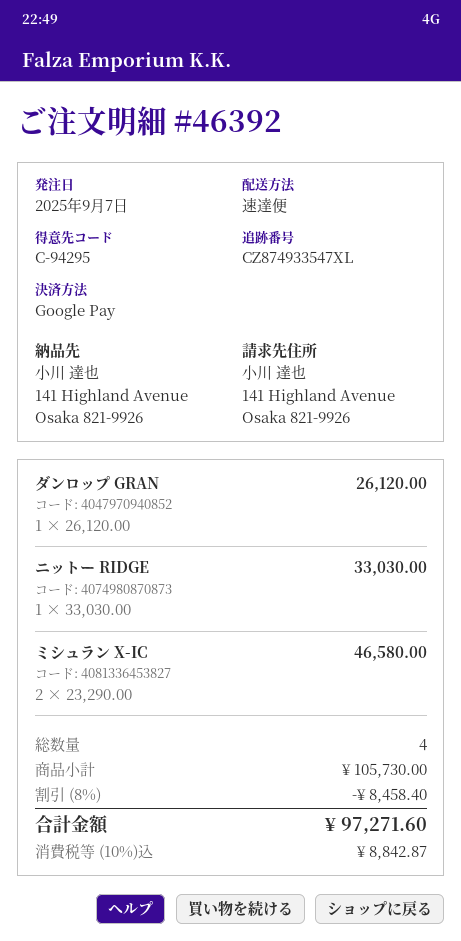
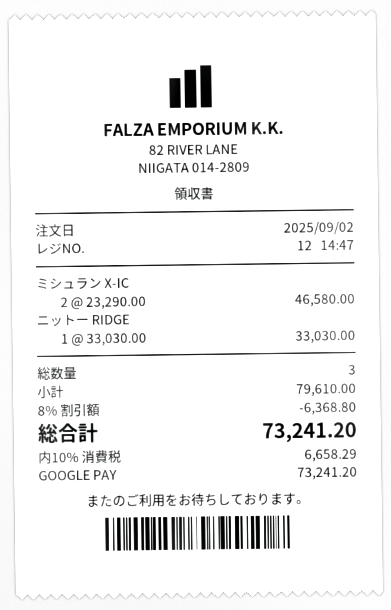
order date: 2025-09-07 -> 2025-09-02
ダンロップ GRAN: 1 x 26120.00 = 26120.00 -> none
total quantity: 4 -> 3
subtotal: 105730.00 -> 79610.00
discount: 8% = 8458.40 -> 8% = 6368.80
tax: 10% = 8842.87 -> 10% = 6658.29
total: 97271.60 -> 73241.20

